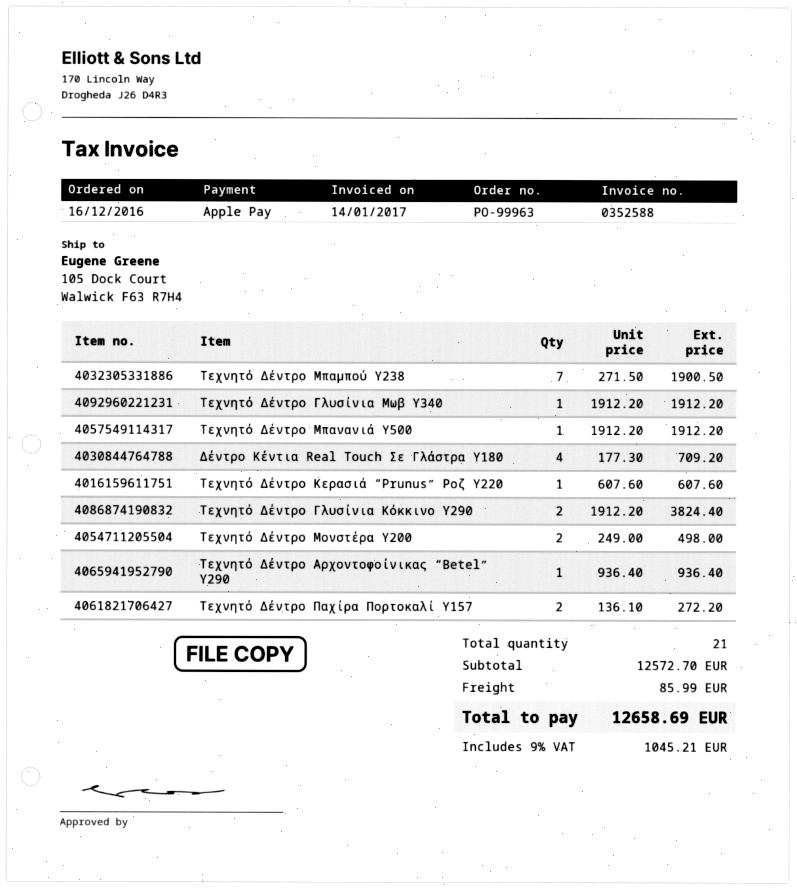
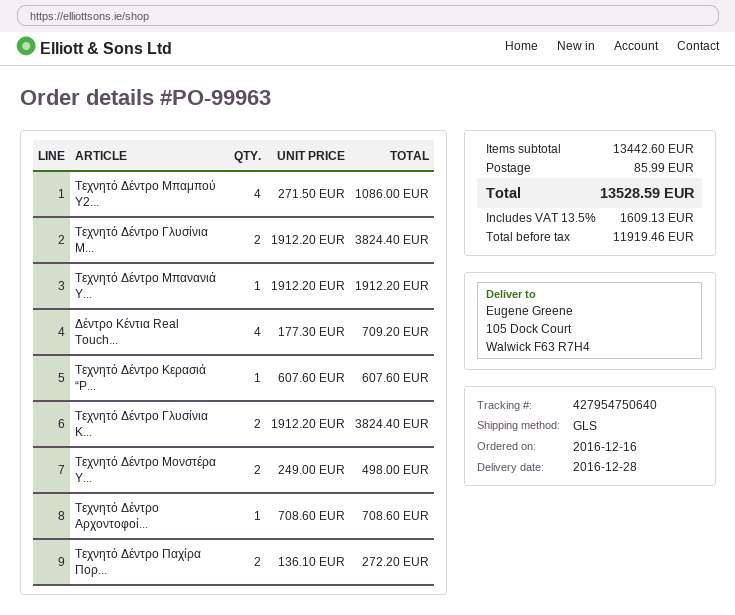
Τεχνητό Δέντρο Μπαμπού Υ238: 7 x 271.50 = 1900.50 -> 4 x 271.50 = 1086.00
Τεχνητό Δέντρο Γλυσίνια Μωβ Υ340: 1 x 1912.20 = 1912.20 -> 2 x 1912.20 = 3824.40
Τεχνητό Δέντρο Αρχοντοφοίνικας “Betel” Υ290: 1 x 936.40 = 936.40 -> 1 x 708.60 = 708.60
subtotal: 12572.70 -> 13442.60
tax: 9% = 1045.21 -> 13.5% = 1609.13
total: 12658.69 -> 13528.59

